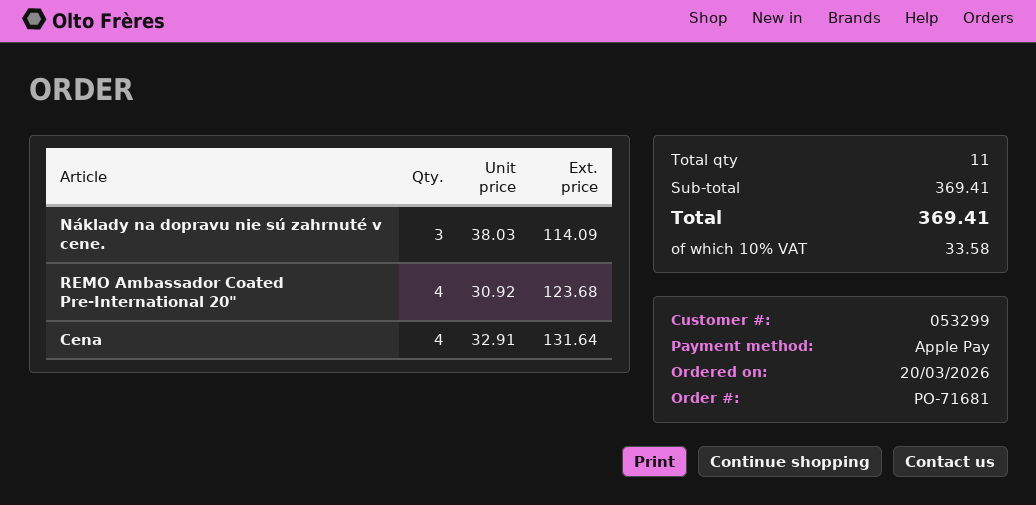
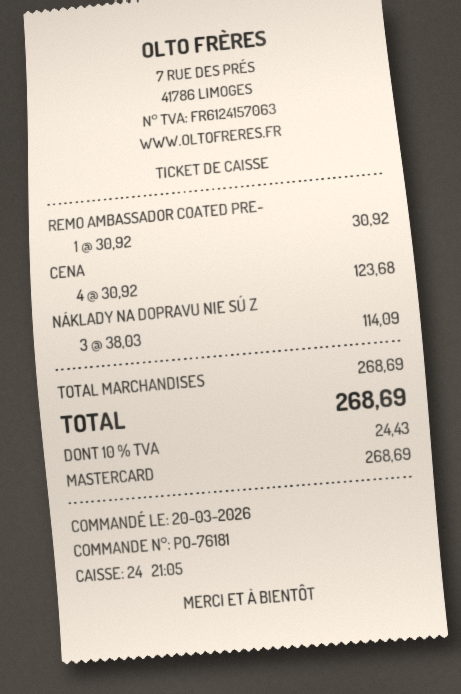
order number: PO-71681 -> PO-76181
payment method: Apple Pay -> Mastercard
REMO Ambassador Coated Pre-International 20": 4 x 30.92 = 123.68 -> 1 x 30.92 = 30.92
Cena: 4 x 32.91 = 131.64 -> 4 x 30.92 = 123.68
subtotal: 369.41 -> 268.69
tax: 10% = 33.58 -> 10% = 24.43
total: 369.41 -> 268.69

